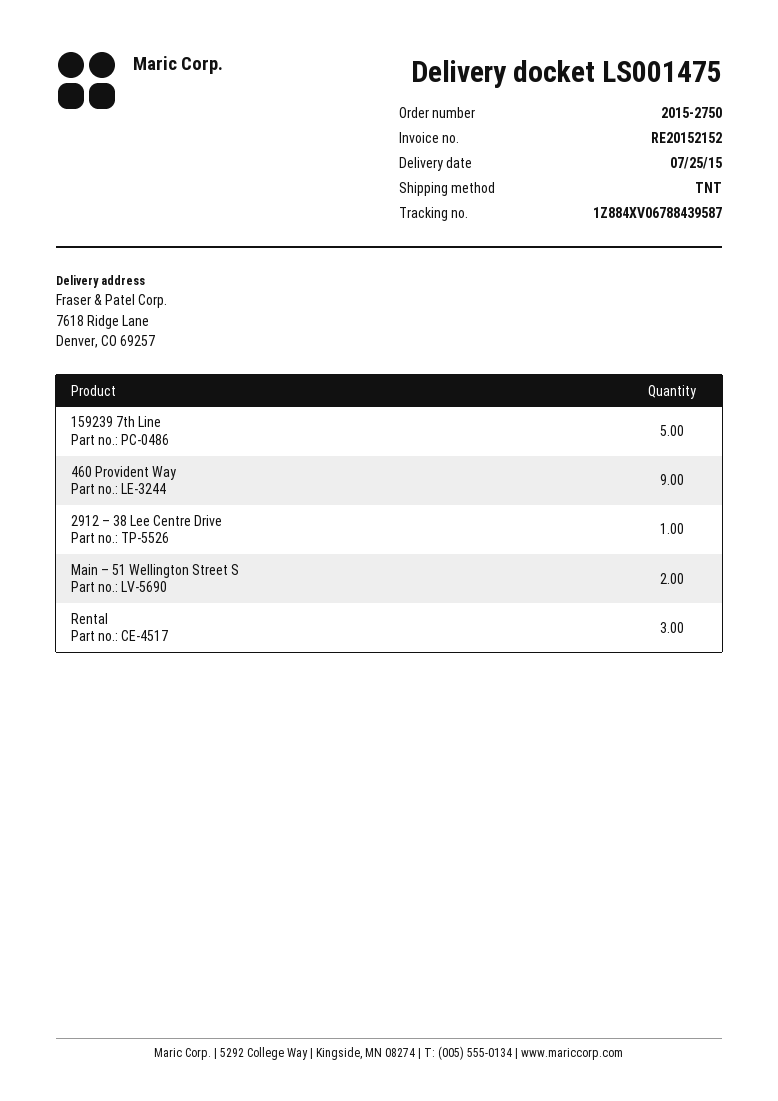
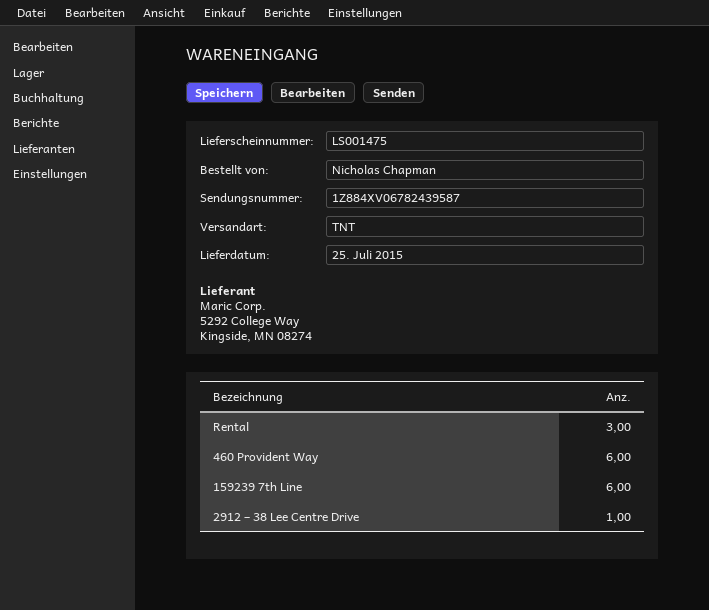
tracking number: 1Z884XV06788439587 -> 1Z884XV06782439587
159239 7th Line: 5 -> 6
460 Provident Way: 9 -> 6
Main – 51 Wellington Street S: 2 -> none

